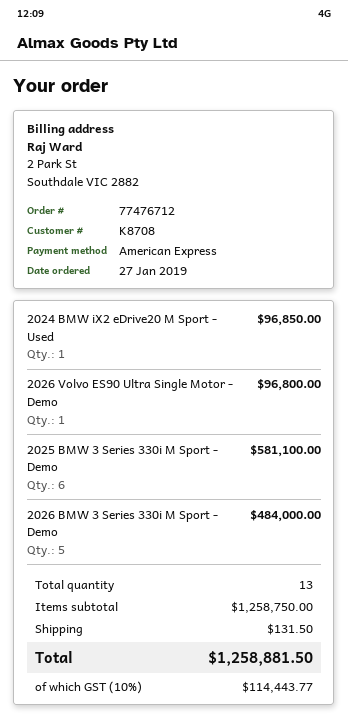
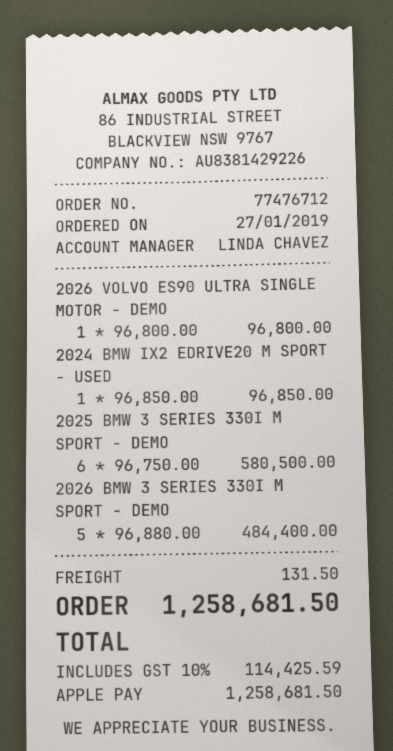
payment method: American Express -> Apple Pay
2025 BMW 3 Series 330i M Sport - Demo: 6 for 581100.00 -> 6 for 580500.00
2026 BMW 3 Series 330i M Sport - Demo: 5 for 484000.00 -> 5 for 484400.00
tax: 10% = 114443.77 -> 10% = 114425.59
total: 1258881.50 -> 1258681.50

